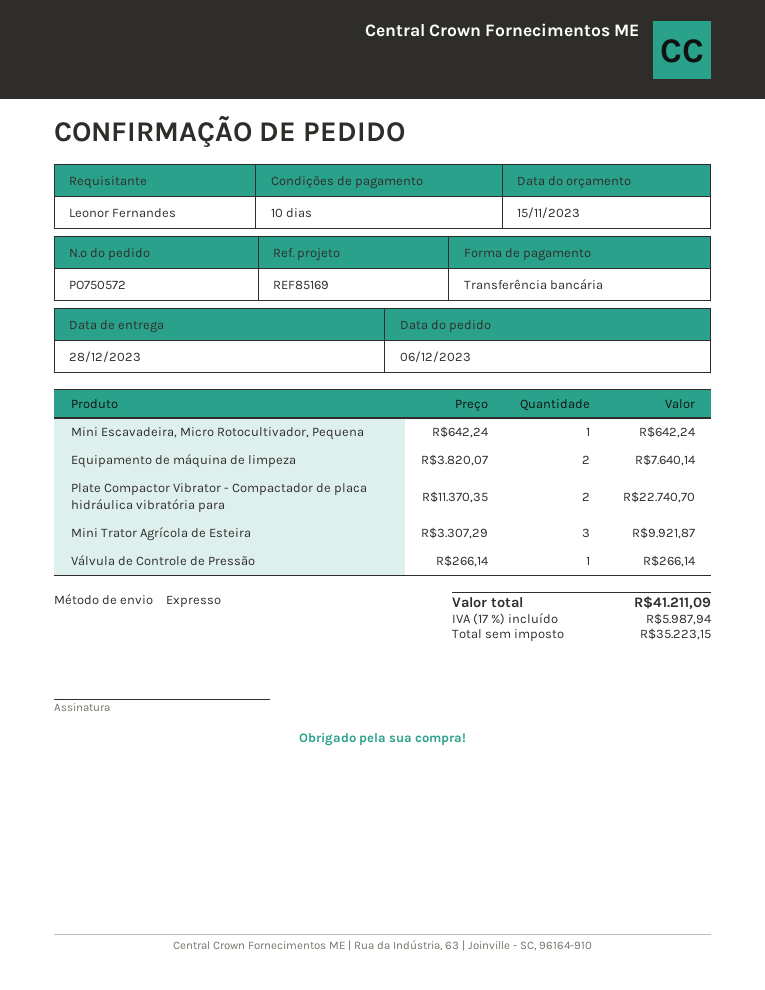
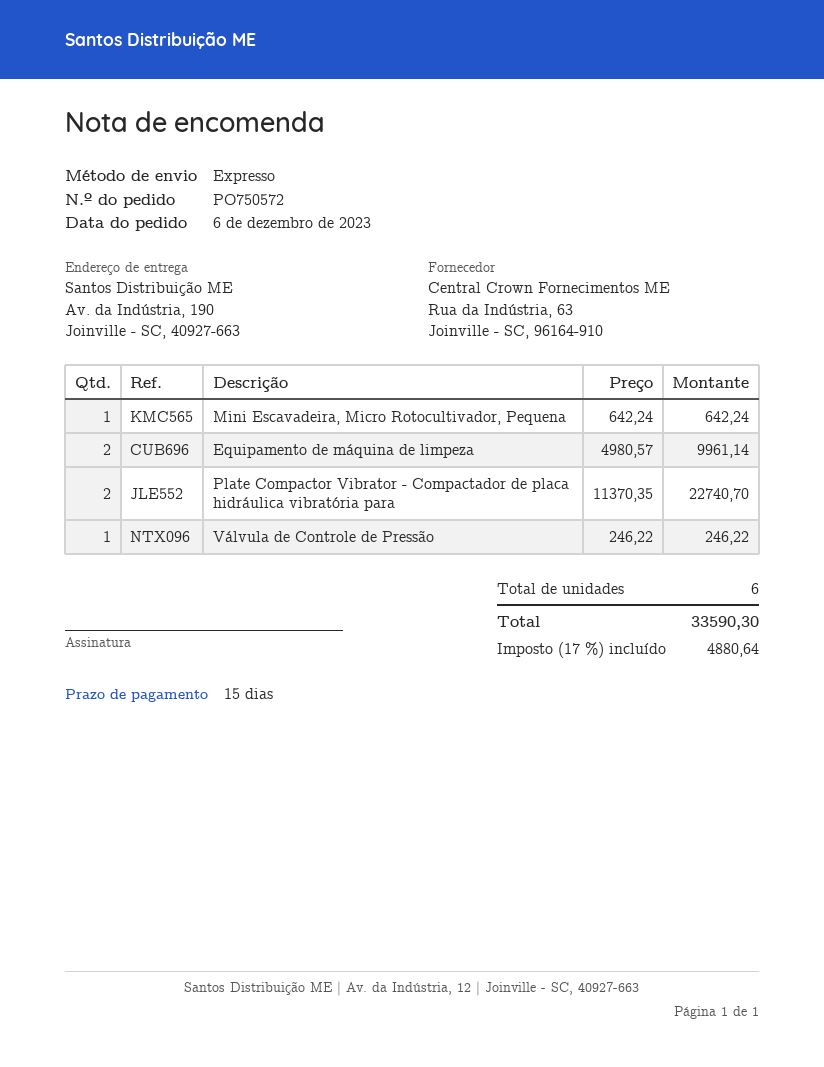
payment terms: 10 days -> 15 days
Equipamento de máquina de limpeza: 2 x 3820.07 = 7640.14 -> 2 x 4980.57 = 9961.14
Mini Trator Agrícola de Esteira: 3 x 3307.29 = 9921.87 -> none
Válvula de Controle de Pressão: 1 x 266.14 = 266.14 -> 1 x 246.22 = 246.22
tax: 17% = 5987.94 -> 17% = 4880.64
total: 41211.09 -> 33590.30

